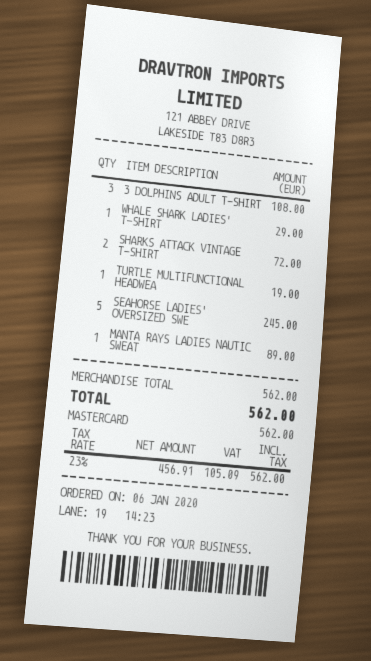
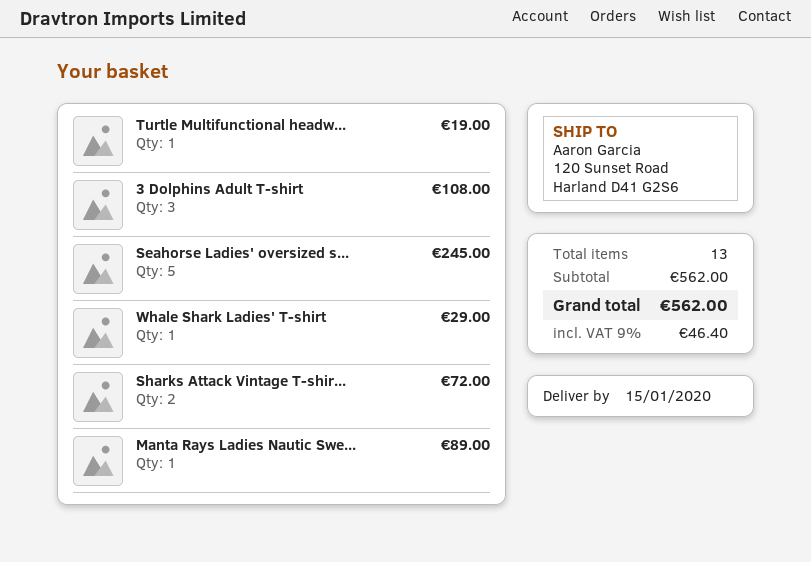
tax: 23% = 105.09 -> 9% = 46.40

